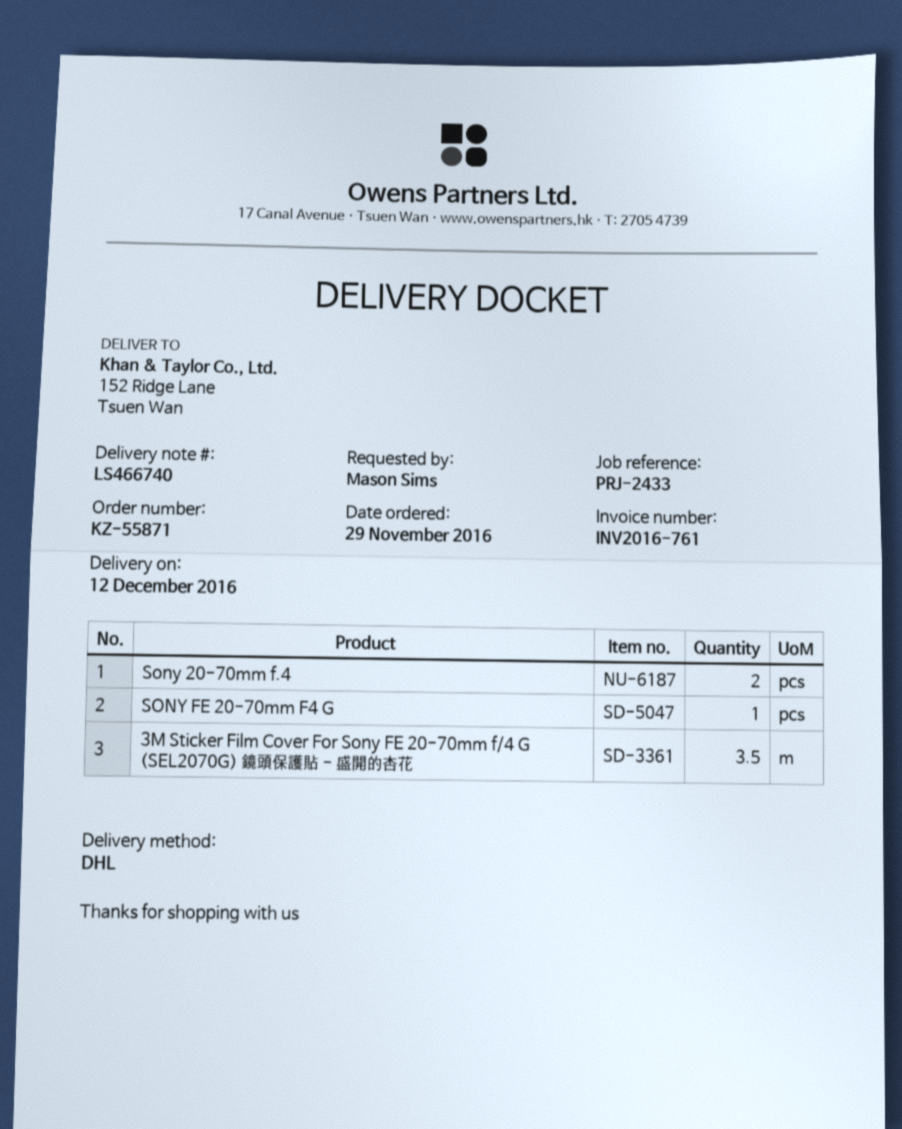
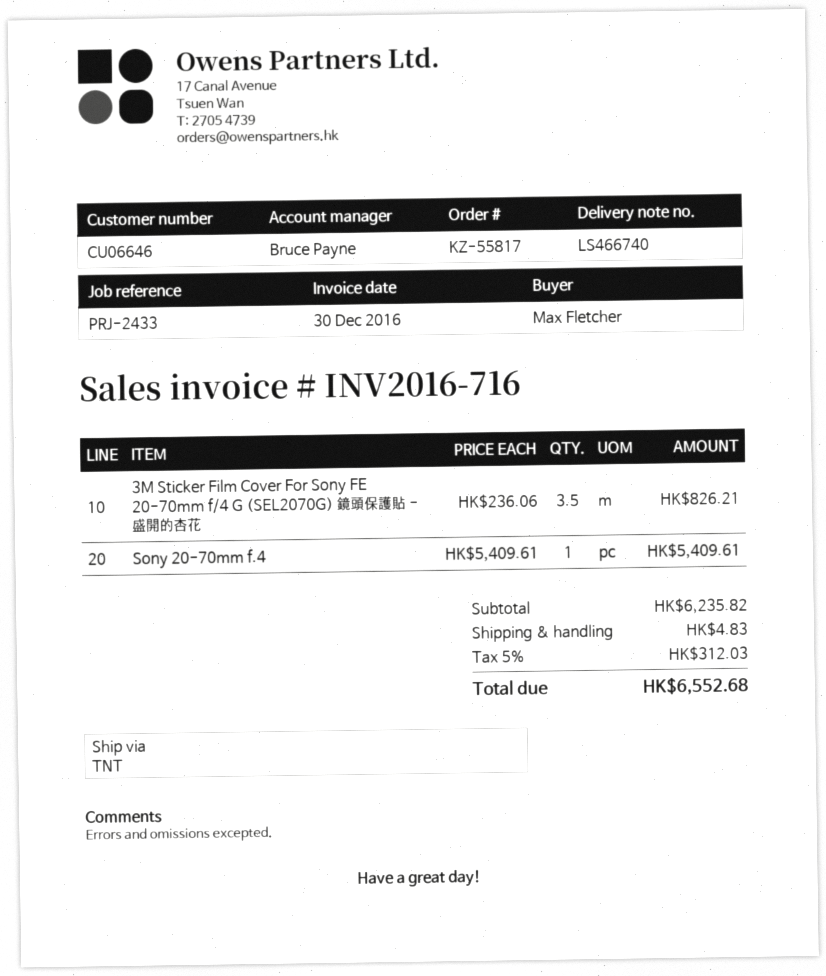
order number: KZ-55871 -> KZ-55817
invoice number: INV2016-761 -> INV2016-716
ordered by: Mason Sims -> Max Fletcher
shipping method: DHL -> TNT
Sony 20-70mm f.4: 2 -> 1
SONY FE 20-70mm F4 G: 1 -> none

